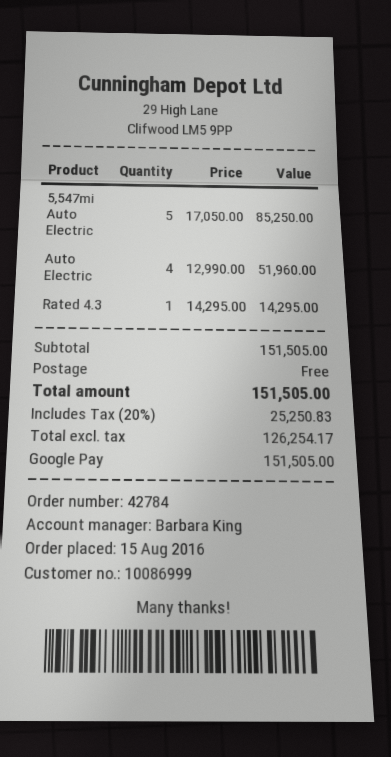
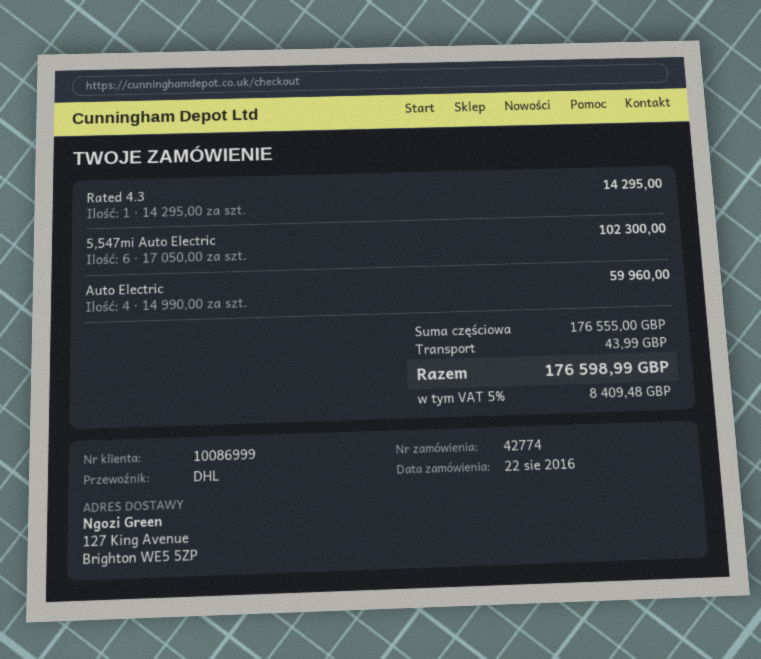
order number: 42784 -> 42774
order date: 2016-08-15 -> 2016-08-22
5,547mi Auto Electric: 5 x 17050.00 = 85250.00 -> 6 x 17050.00 = 102300.00
Auto Electric: 4 x 12990.00 = 51960.00 -> 4 x 14990.00 = 59960.00
subtotal: 151505.00 -> 176555.00
shipping: 0.00 -> 43.99
tax: 20% = 25250.83 -> 5% = 8409.48
total: 151505.00 -> 176598.99

